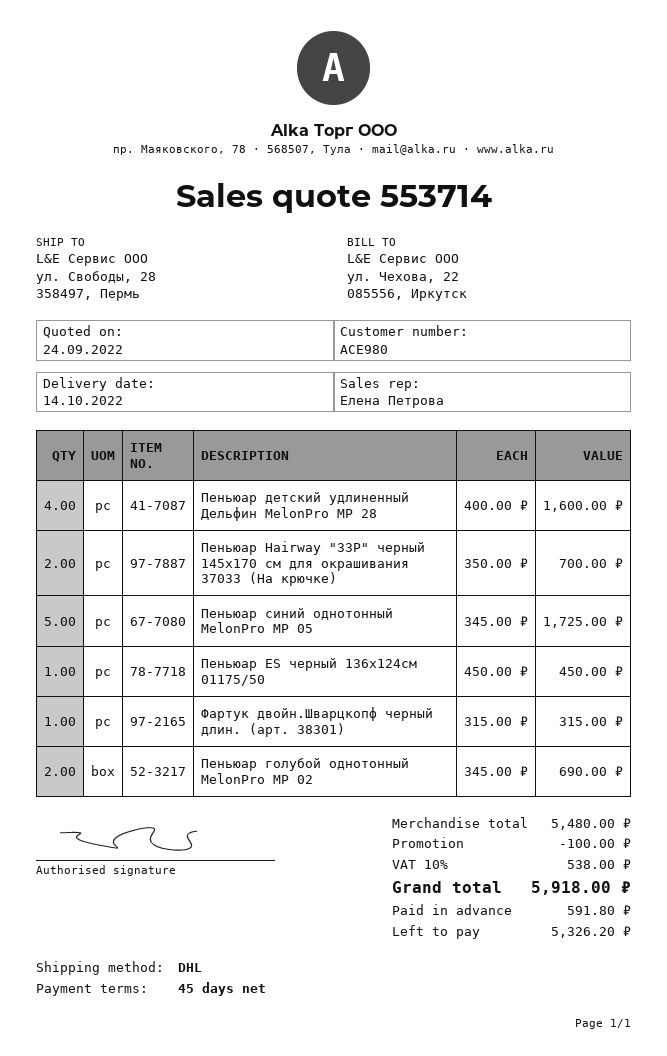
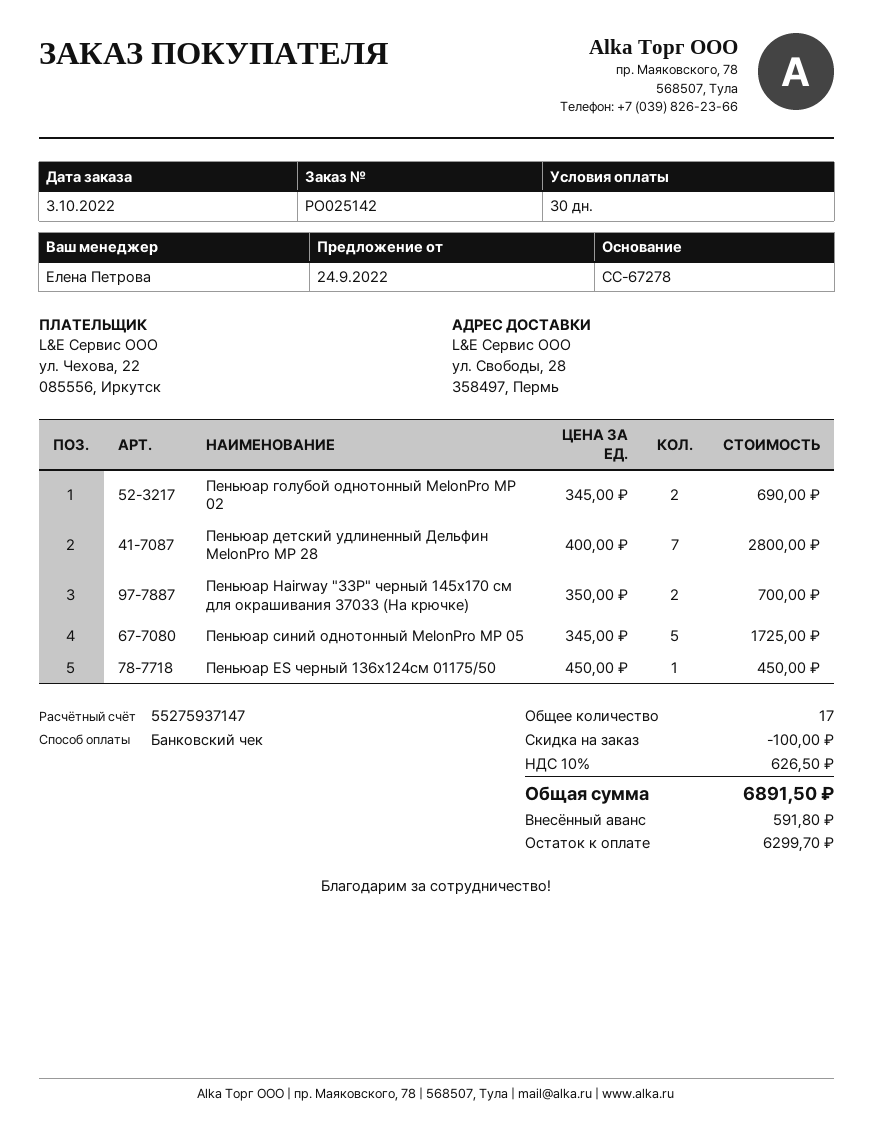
payment terms: 45 days -> 30 days
Пеньюар детский удлиненный Дельфин MelonPro MP 28: 4 x 400.00 = 1600.00 -> 7 x 400.00 = 2800.00
Фартук двойн.Шварцкопф черный длин. (арт. 38301): 1 x 315.00 = 315.00 -> none
tax: 10% = 538.00 -> 10% = 626.50
total: 5918.00 -> 6891.50
balance: 5326.20 -> 6299.70

